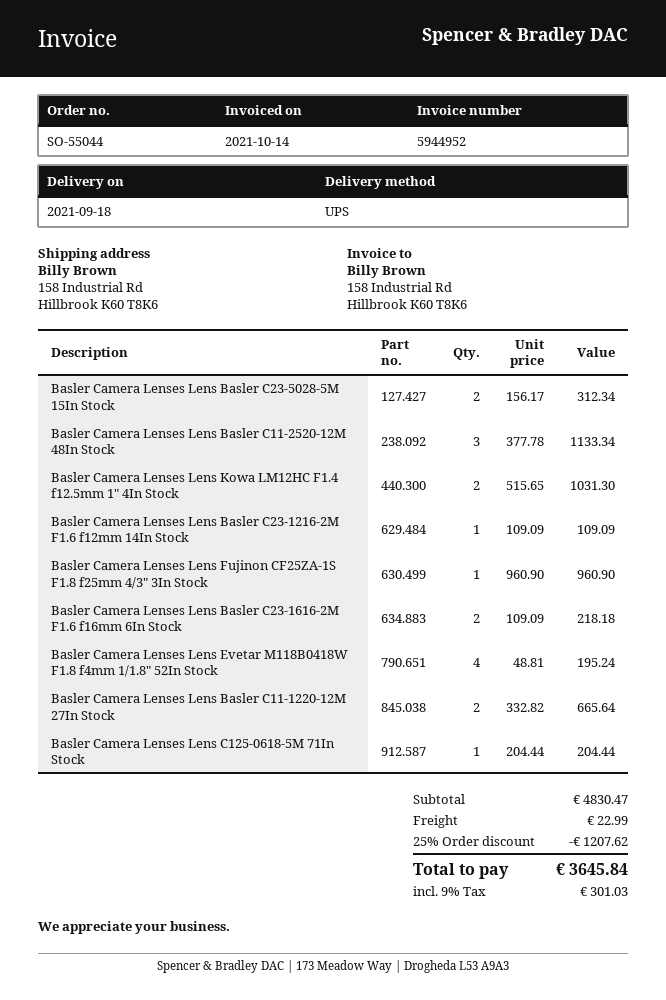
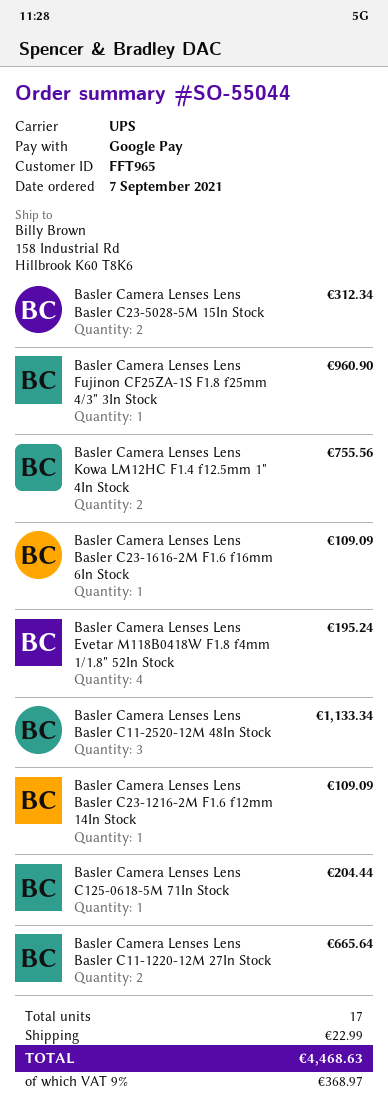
Basler Camera Lenses Lens Kowa LM12HC F1.4 f12.5mm 1" 4In Stock: 2 for 1031.30 -> 2 for 755.56
Basler Camera Lenses Lens Basler C23-1616-2M F1.6 f16mm 6In Stock: 2 for 218.18 -> 1 for 109.09
discount: 25% = 1207.62 -> none
tax: 9% = 301.03 -> 9% = 368.97
total: 3645.84 -> 4468.63

